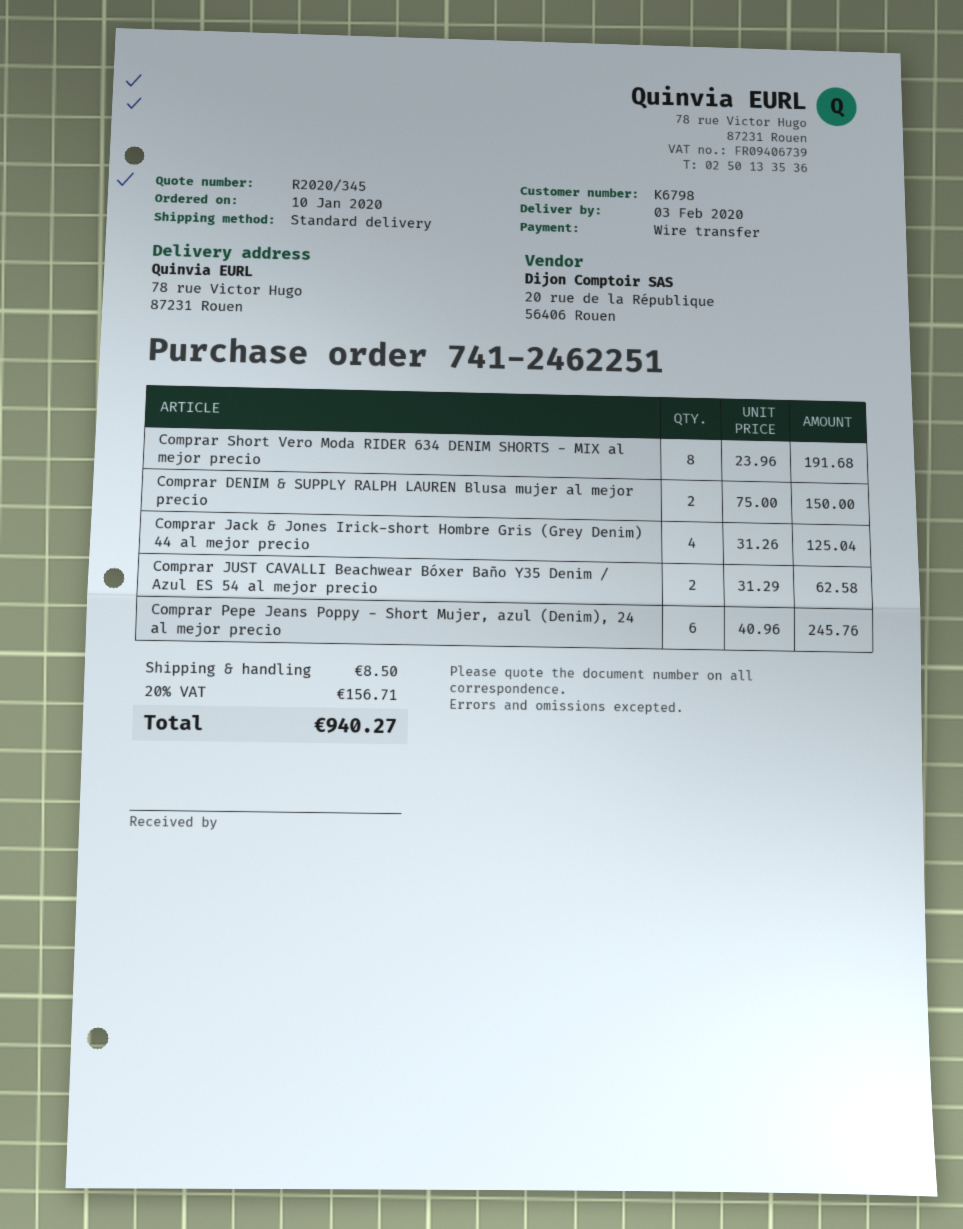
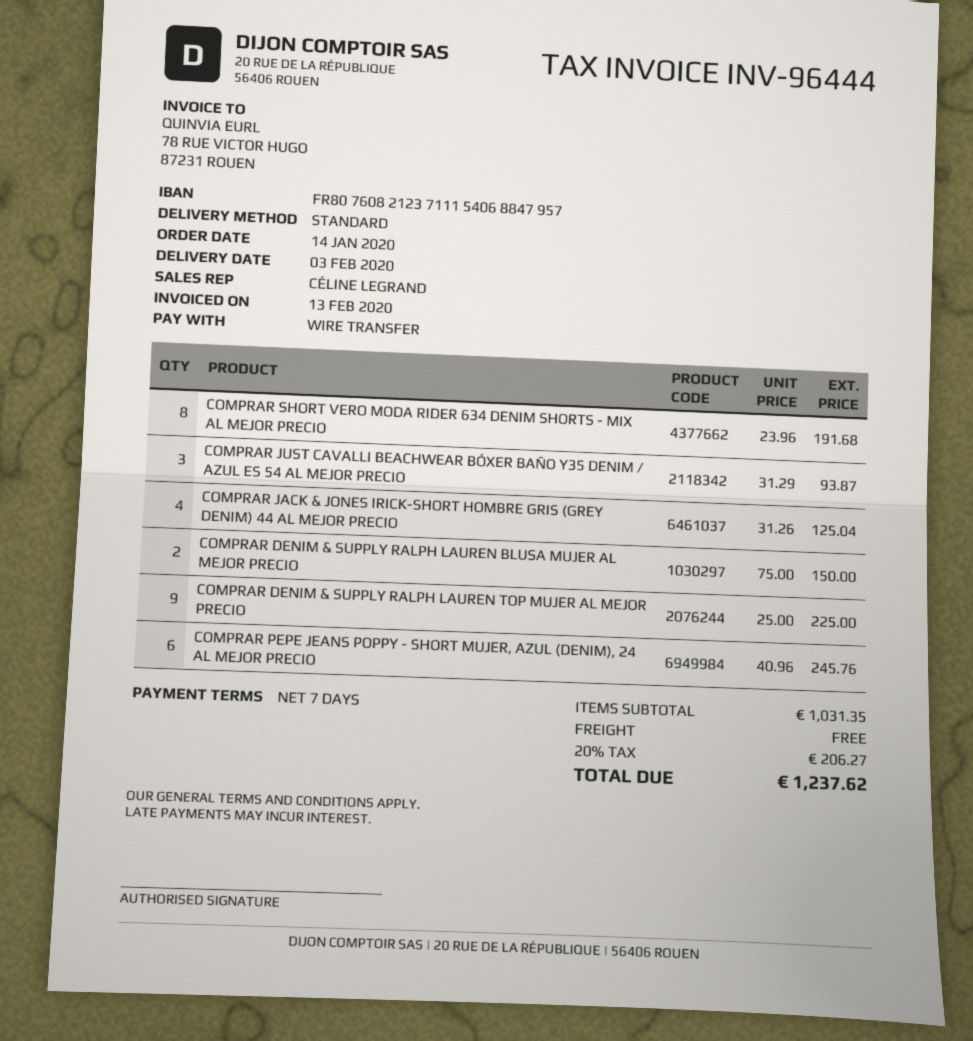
order date: 2020-01-10 -> 2020-01-14
Comprar JUST CAVALLI Beachwear Bóxer Baño Y35 Denim / Azul ES 54 al mejor precio: 2 x 31.29 = 62.58 -> 3 x 31.29 = 93.87
COMPRAR DENIM & SUPPLY RALPH LAUREN TOP MUJER AL MEJOR PRECIO: none -> 9 x 25.00 = 225.00
shipping: 8.50 -> 0.00
tax: 20% = 156.71 -> 20% = 206.27
total: 940.27 -> 1237.62

